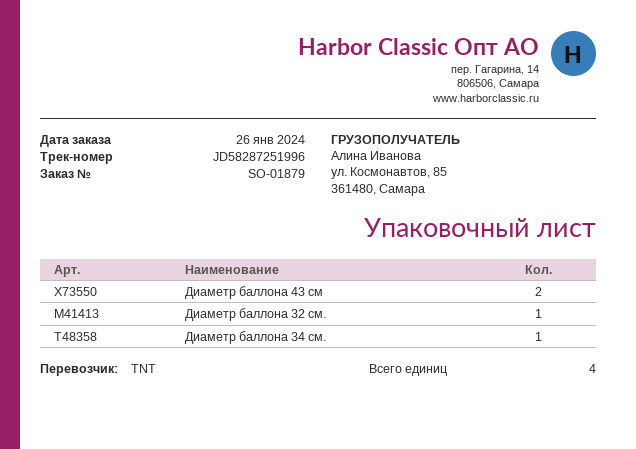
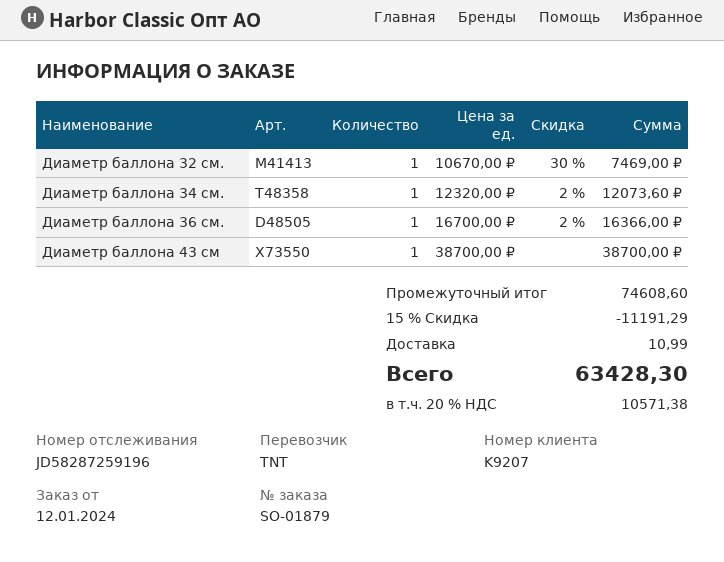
order date: 2024-01-26 -> 2024-01-12
tracking number: JD58287251996 -> JD58287259196
Диаметр баллона 43 см: 2 -> 1
Диаметр баллона 36 см.: none -> 1

